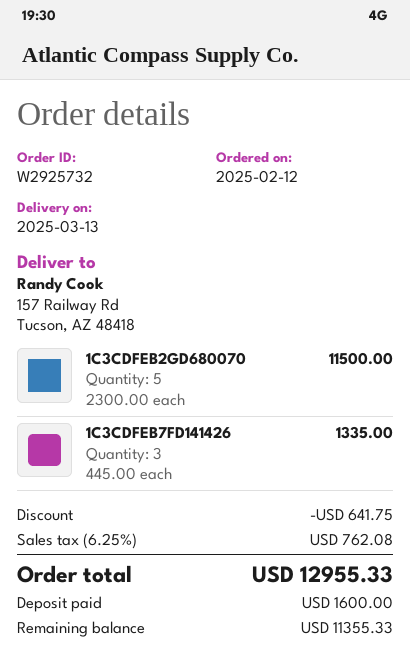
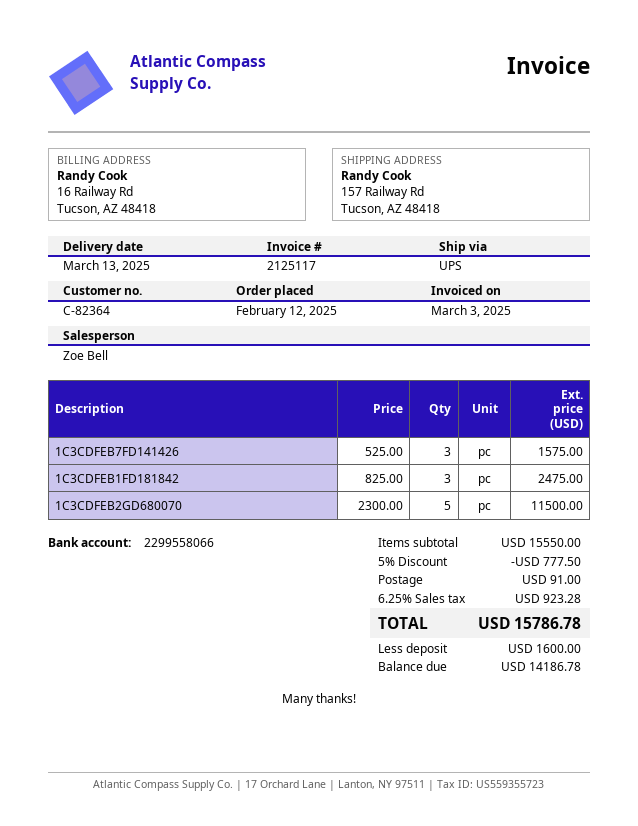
1C3CDFEB7FD141426: 3 x 445.00 = 1335.00 -> 3 x 525.00 = 1575.00
1C3CDFEB1FD181842: none -> 3 x 825.00 = 2475.00
discount: 641.75 -> 777.50
shipping: none -> 91.00
tax: 6.25% = 762.08 -> 6.25% = 923.28
total: 12955.33 -> 15786.78
balance: 11355.33 -> 14186.78

